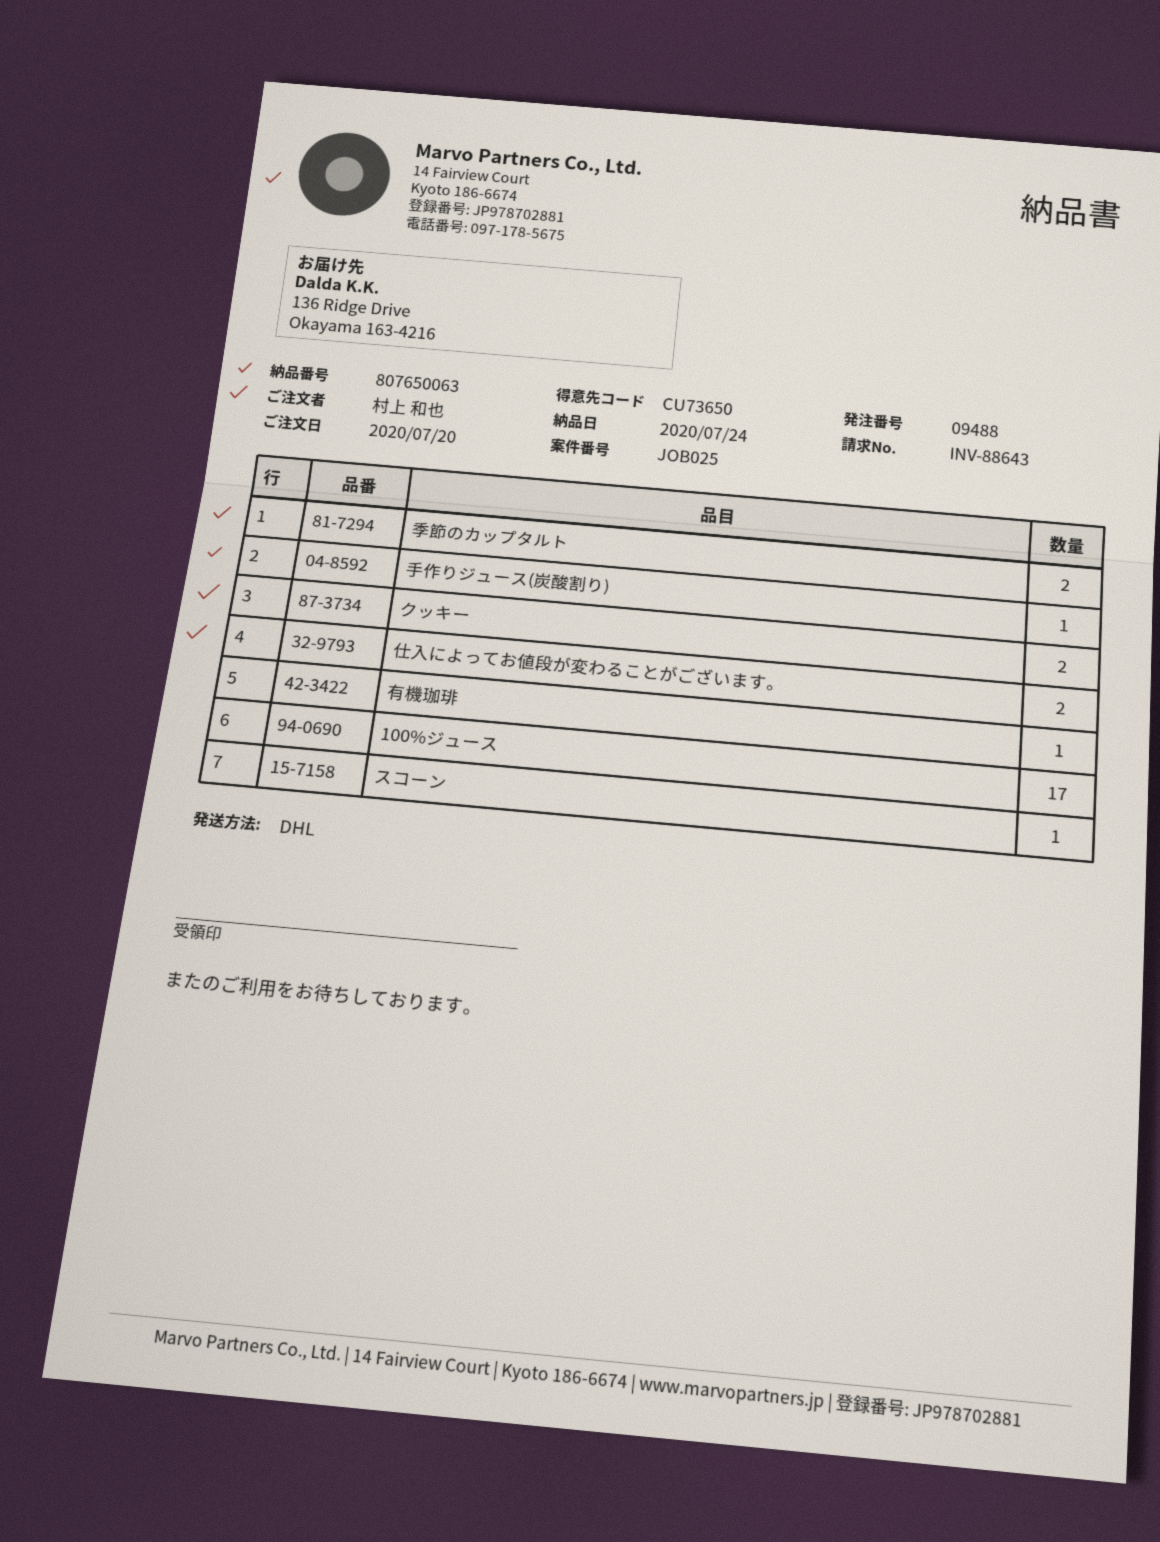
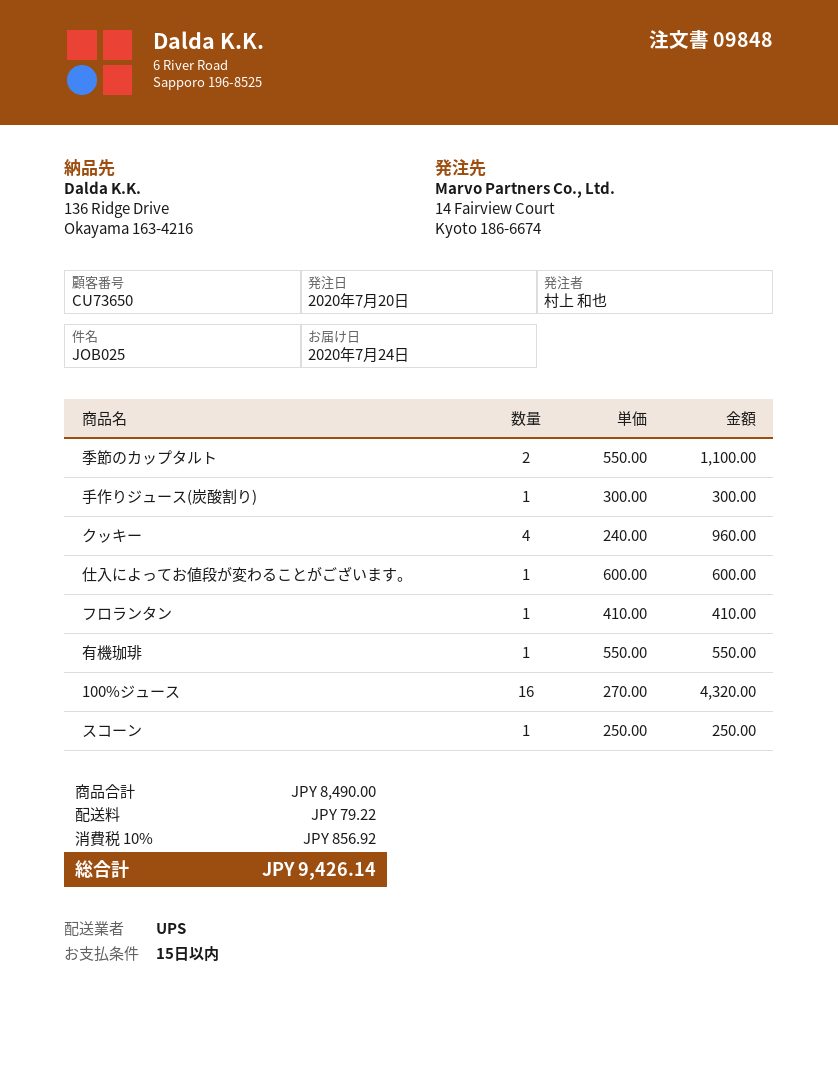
order number: 09488 -> 09848
shipping method: DHL -> UPS
クッキー: 2 -> 4
仕入によってお値段が変わることがございます。: 2 -> 1
100%ジュース: 17 -> 16
フロランタン: none -> 1

